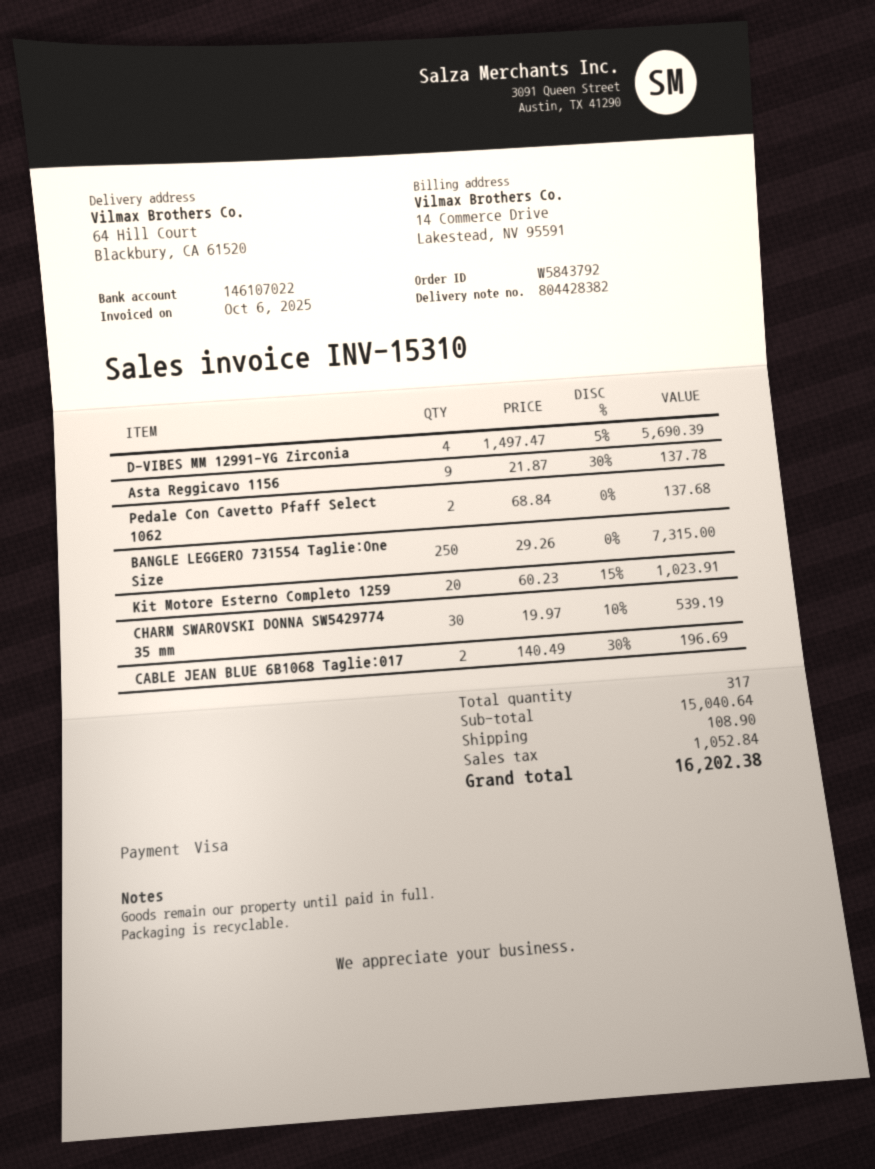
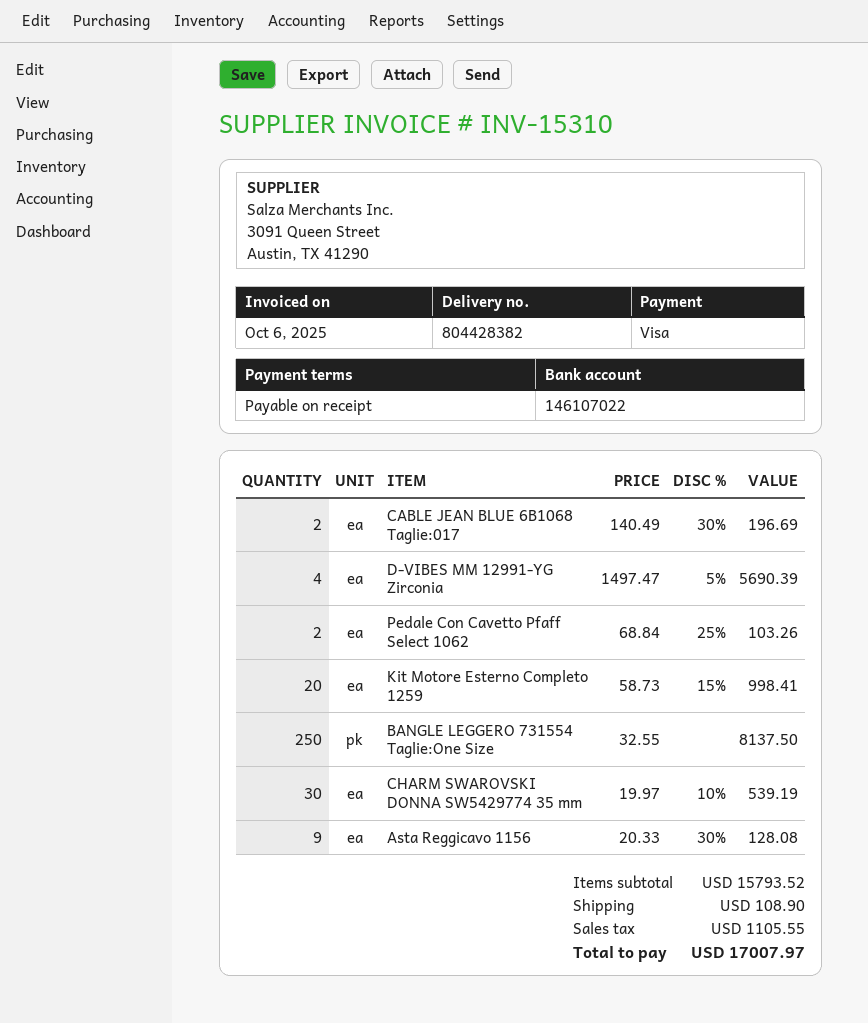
Asta Reggicavo 1156: 9 x 21.87 - 30% = 137.78 -> 9 x 20.33 - 30% = 128.08
Pedale Con Cavetto Pfaff Select 1062: 2 x 68.84 = 137.68 -> 2 x 68.84 - 25% = 103.26
BANGLE LEGGERO 731554 Taglie:One Size: 250 x 29.26 = 7315.00 -> 250 x 32.55 = 8137.50
Kit Motore Esterno Completo 1259: 20 x 60.23 - 15% = 1023.91 -> 20 x 58.73 - 15% = 998.41
subtotal: 15040.64 -> 15793.52
tax: 1052.84 -> 1105.55
total: 16202.38 -> 17007.97

